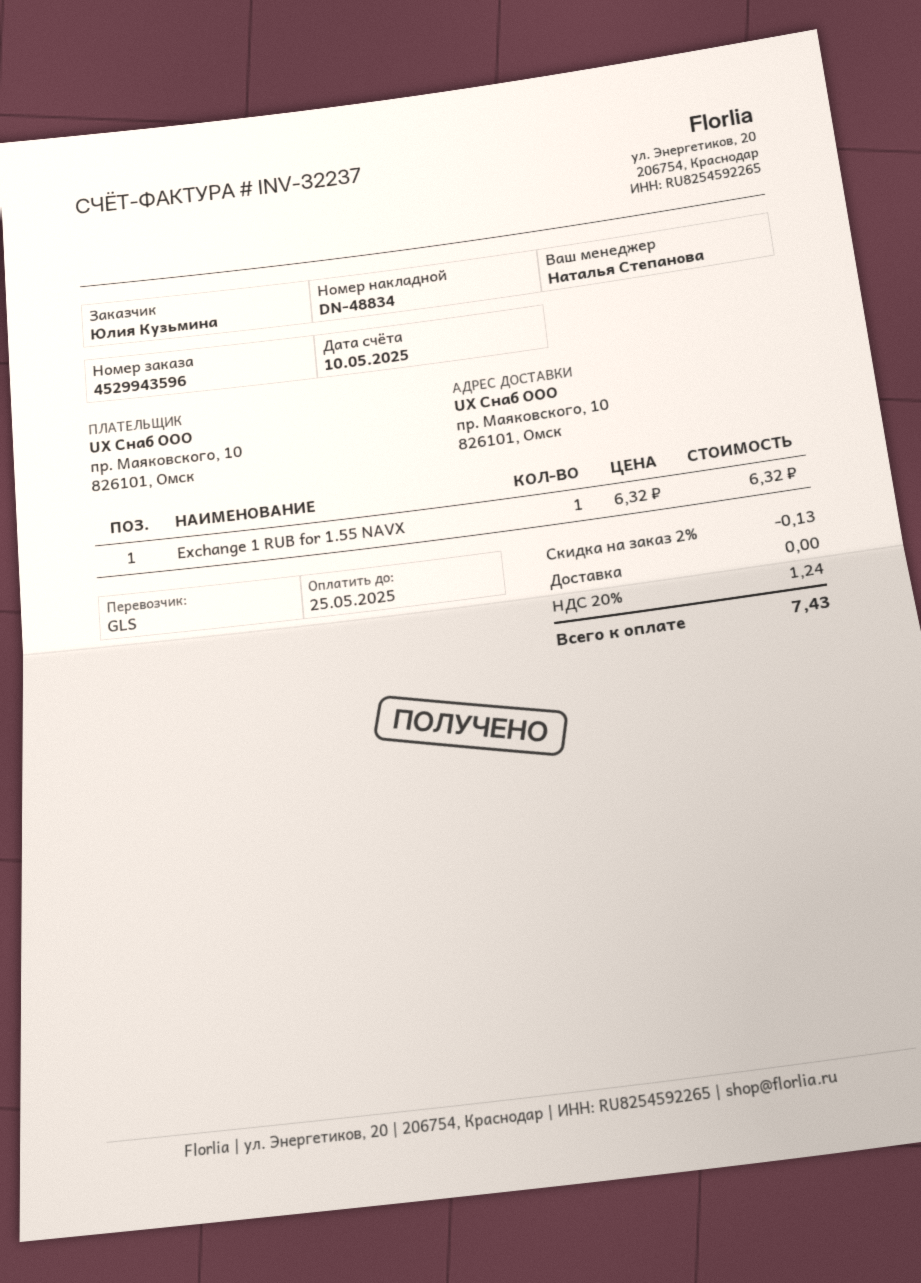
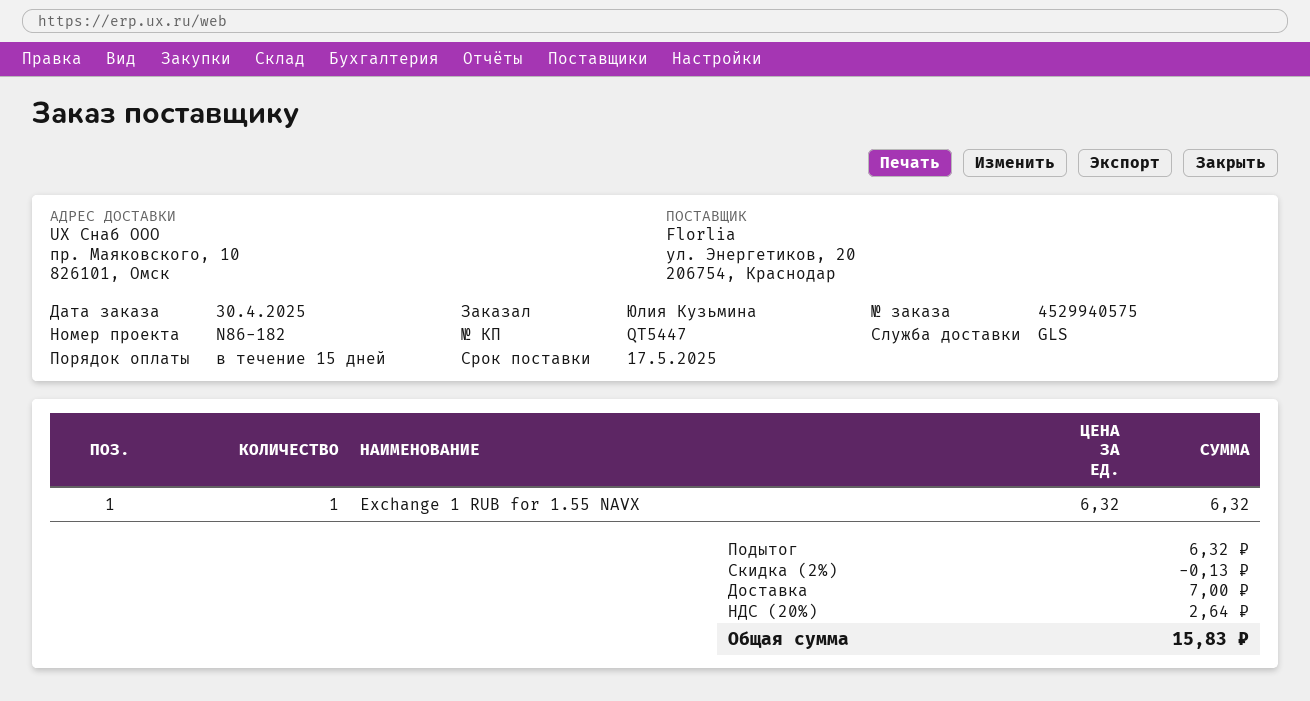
order number: 4529943596 -> 4529940575
shipping: 0.00 -> 7.00
tax: 20% = 1.24 -> 20% = 2.64
total: 7.43 -> 15.83

